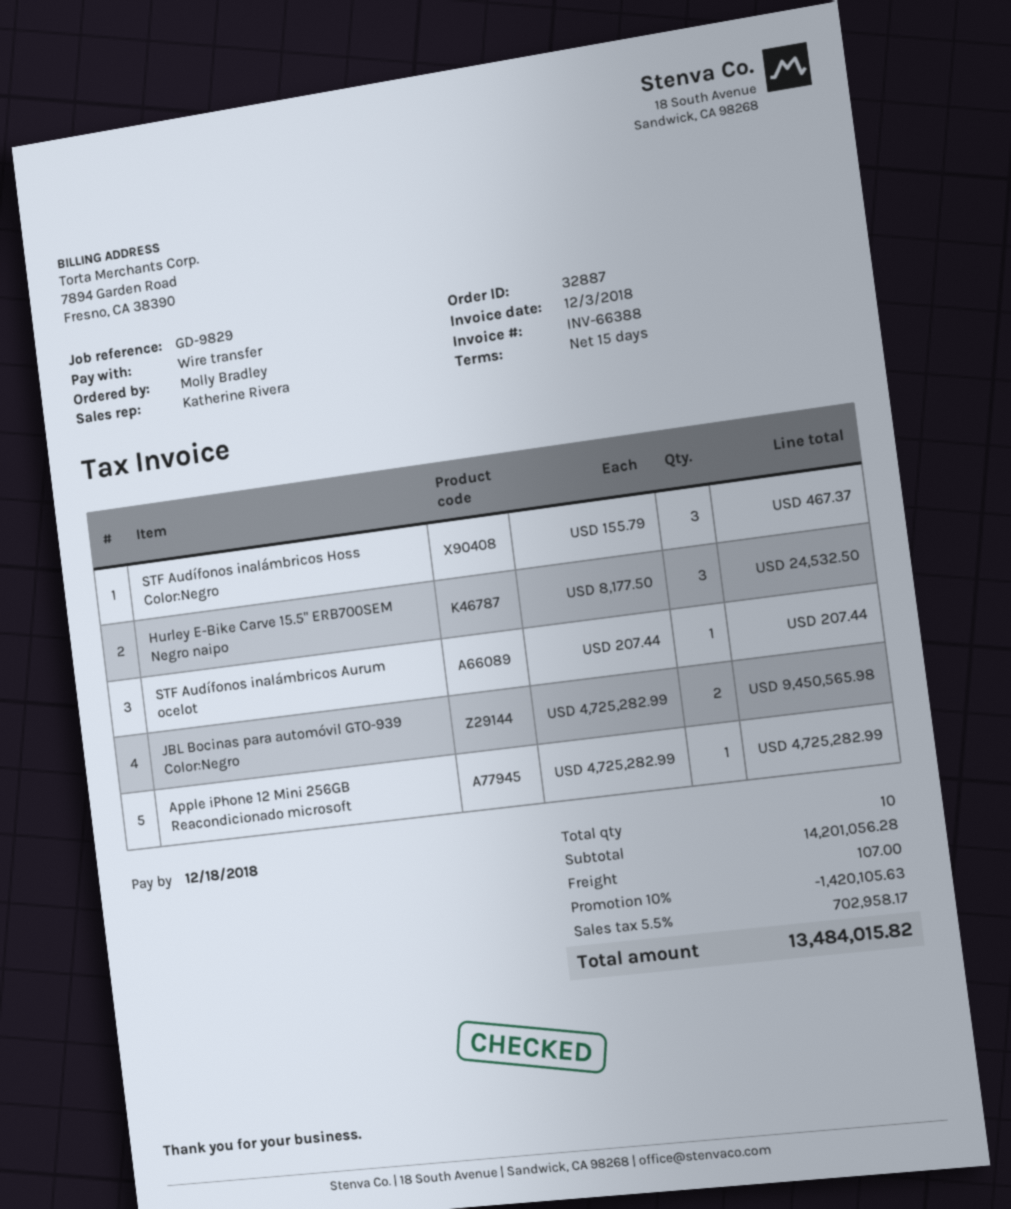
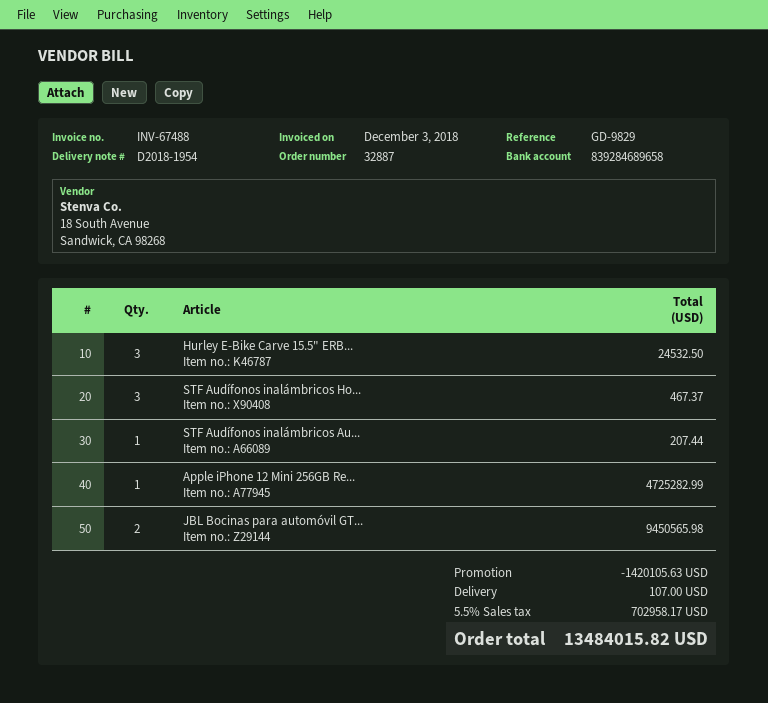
invoice number: INV-66388 -> INV-67488

